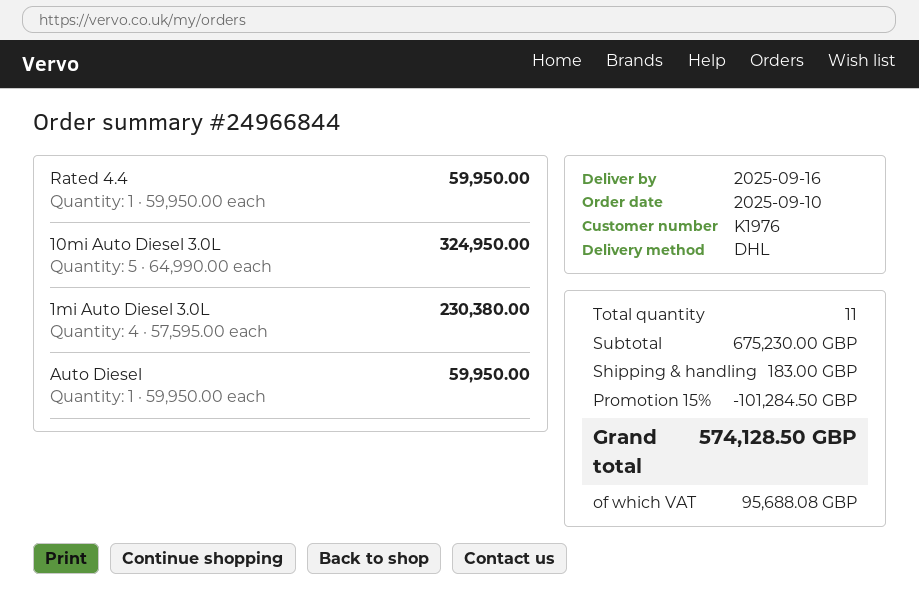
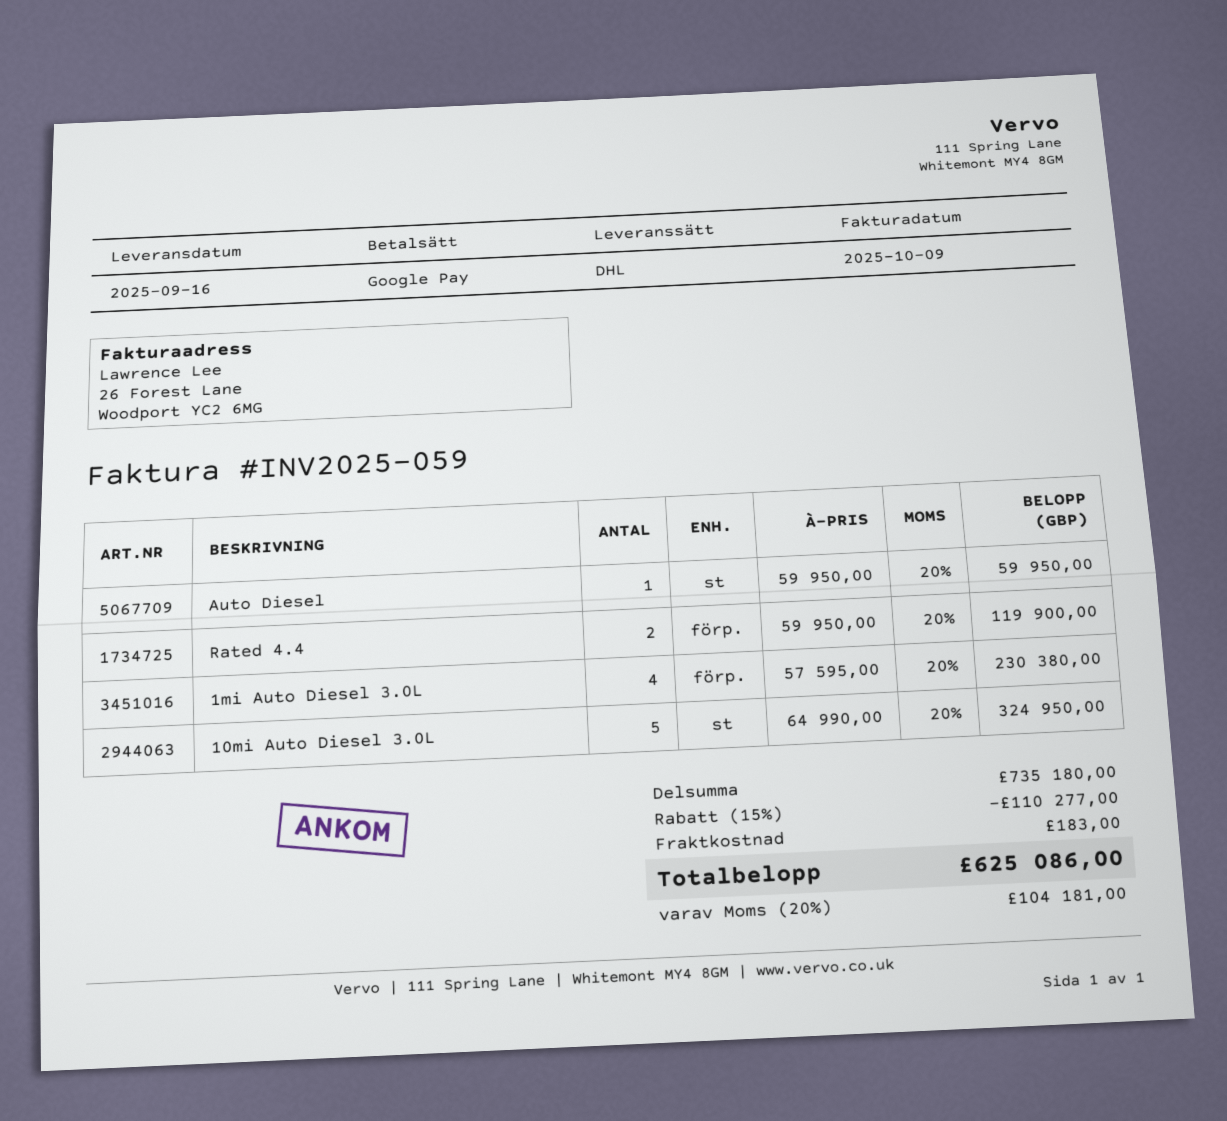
Rated 4.4: 1 x 59950.00 = 59950.00 -> 2 x 59950.00 = 119900.00
subtotal: 675230.00 -> 735180.00
discount: 15% = 101284.50 -> 15% = 110277.00
tax: 95688.08 -> 104181.00
total: 574128.50 -> 625086.00

